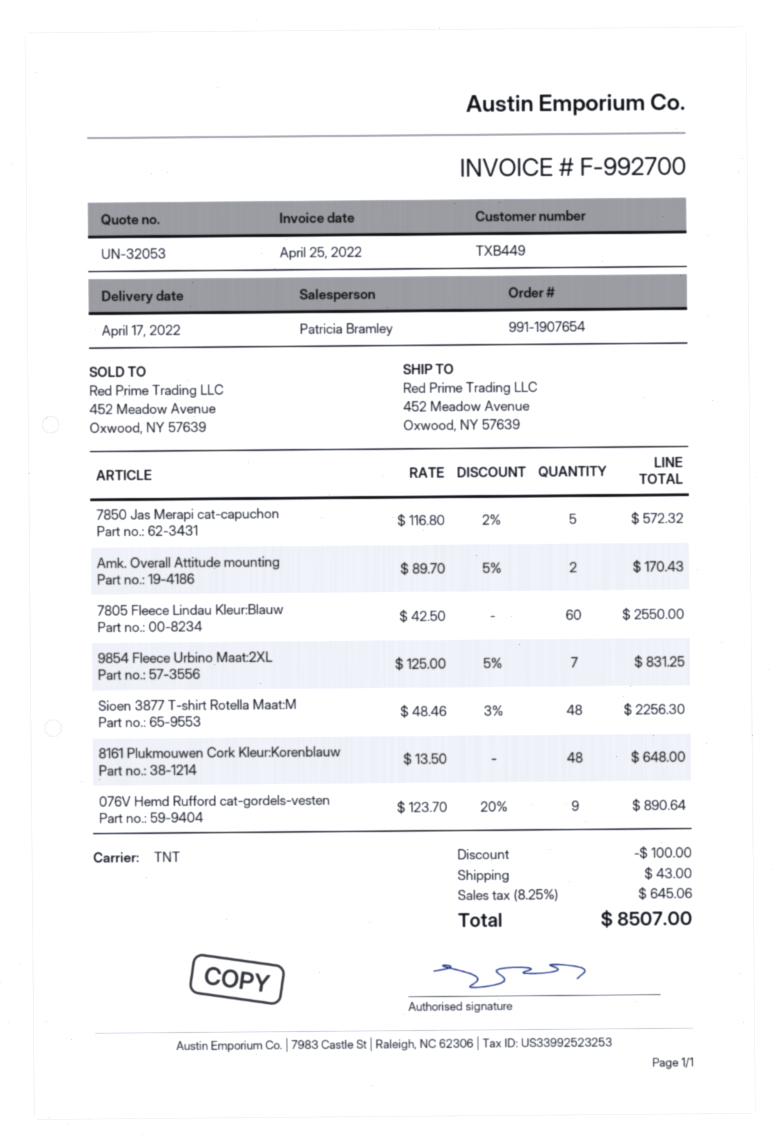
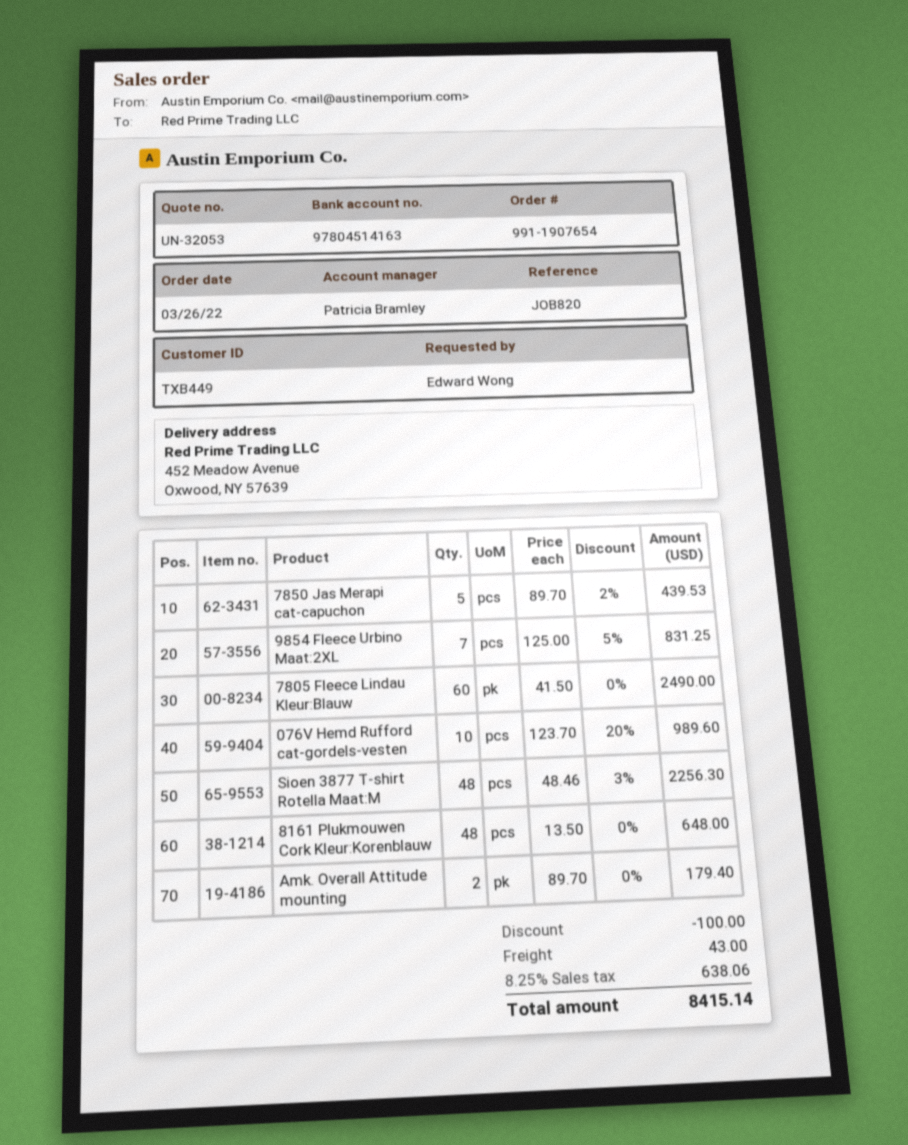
7850 Jas Merapi cat-capuchon: 5 x 116.80 - 2% = 572.32 -> 5 x 89.70 - 2% = 439.53
Amk. Overall Attitude mounting: 2 x 89.70 - 5% = 170.43 -> 2 x 89.70 = 179.40
7805 Fleece Lindau Kleur:Blauw: 60 x 42.50 = 2550.00 -> 60 x 41.50 = 2490.00
076V Hemd Rufford cat-gordels-vesten: 9 x 123.70 - 20% = 890.64 -> 10 x 123.70 - 20% = 989.60
tax: 8.25% = 645.06 -> 8.25% = 638.06
total: 8507.00 -> 8415.14

